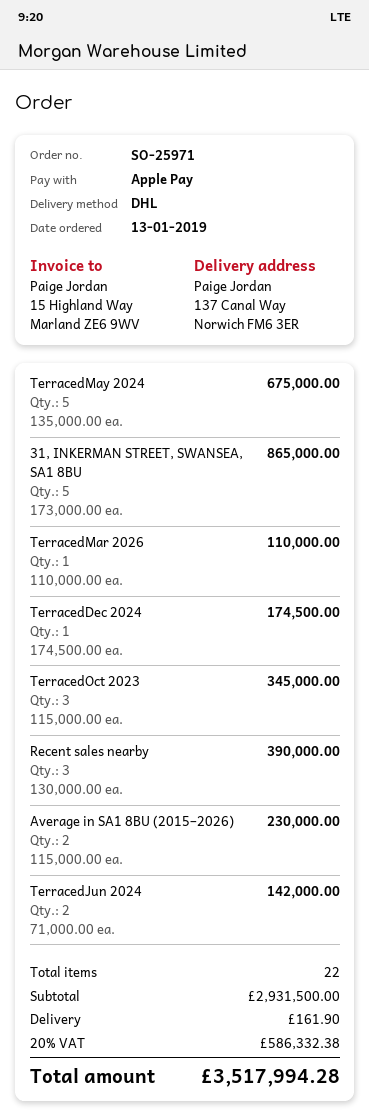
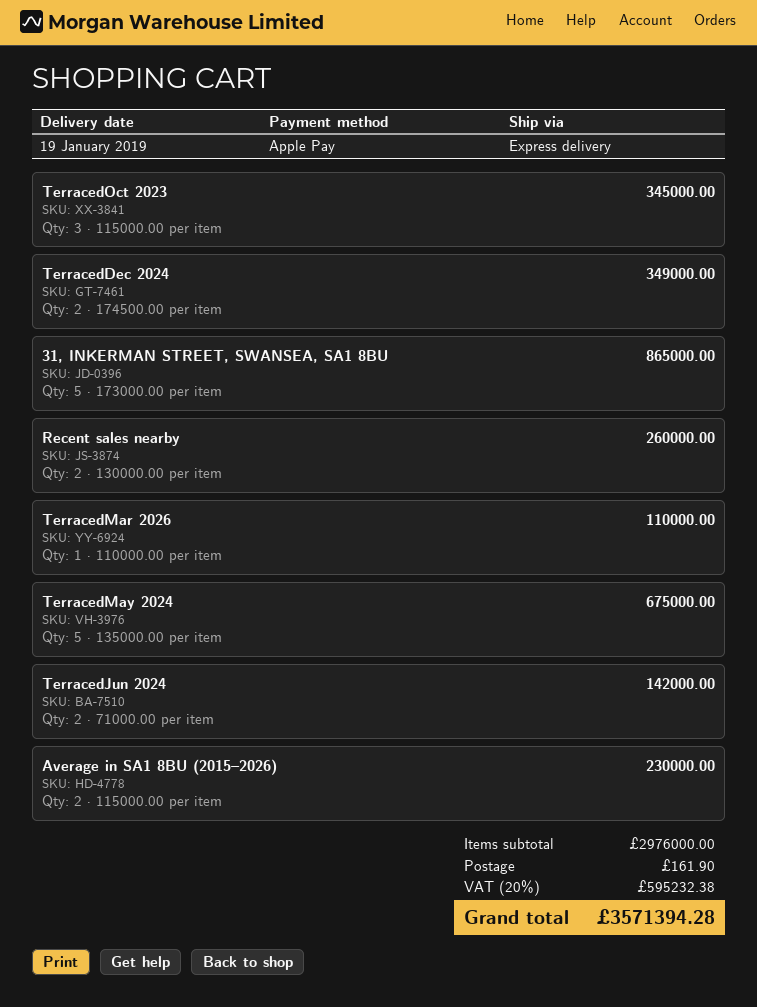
shipping method: DHL -> express
TerracedDec 2024: 1 x 174500.00 = 174500.00 -> 2 x 174500.00 = 349000.00
Recent sales nearby: 3 x 130000.00 = 390000.00 -> 2 x 130000.00 = 260000.00
subtotal: 2931500.00 -> 2976000.00
tax: 20% = 586332.38 -> 20% = 595232.38
total: 3517994.28 -> 3571394.28

